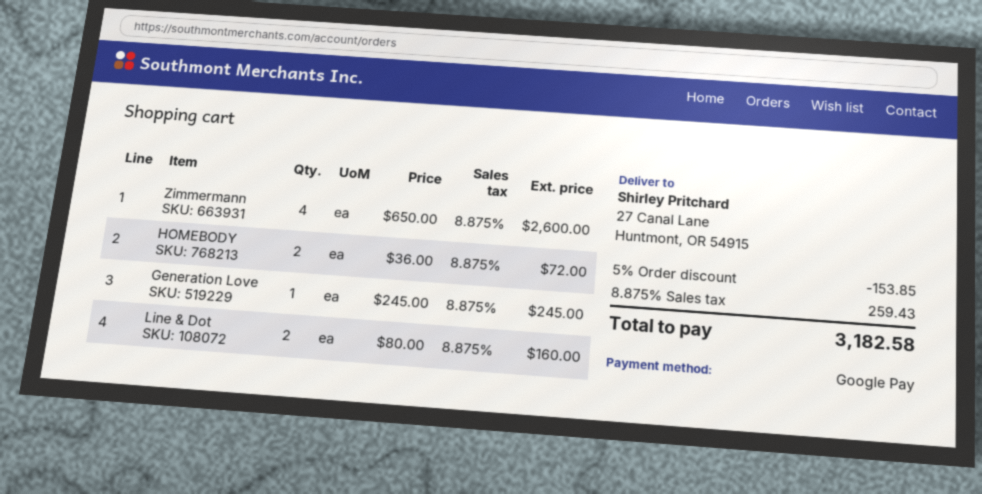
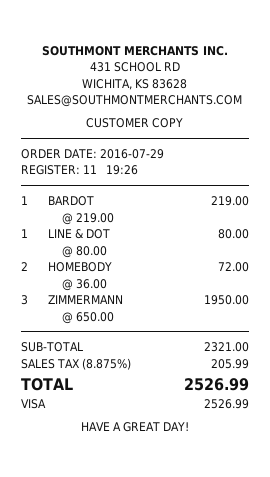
payment method: Google Pay -> Visa
Zimmermann: 4 x 650.00 = 2600.00 -> 3 x 650.00 = 1950.00
Generation Love: 1 x 245.00 = 245.00 -> none
Line & Dot: 2 x 80.00 = 160.00 -> 1 x 80.00 = 80.00
BARDOT: none -> 1 x 219.00 = 219.00
discount: 5% = 153.85 -> none
tax: 8.875% = 259.43 -> 8.875% = 205.99
total: 3182.58 -> 2526.99

